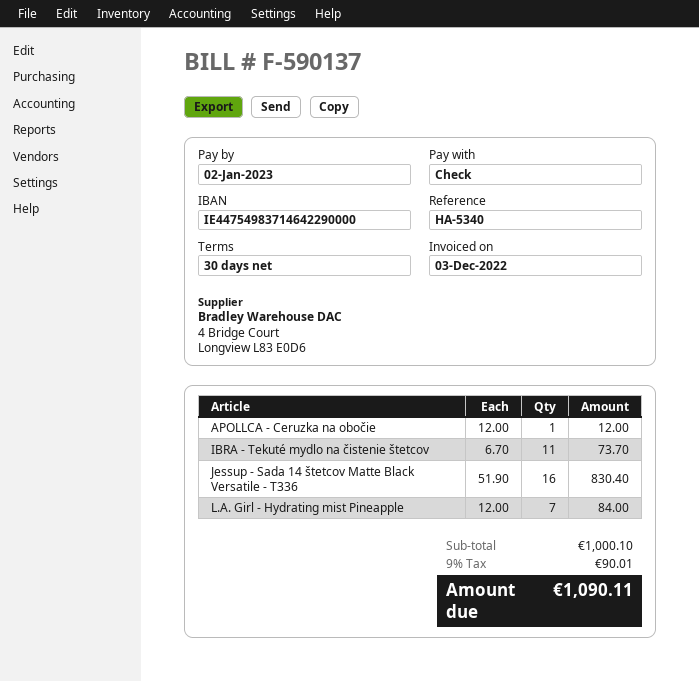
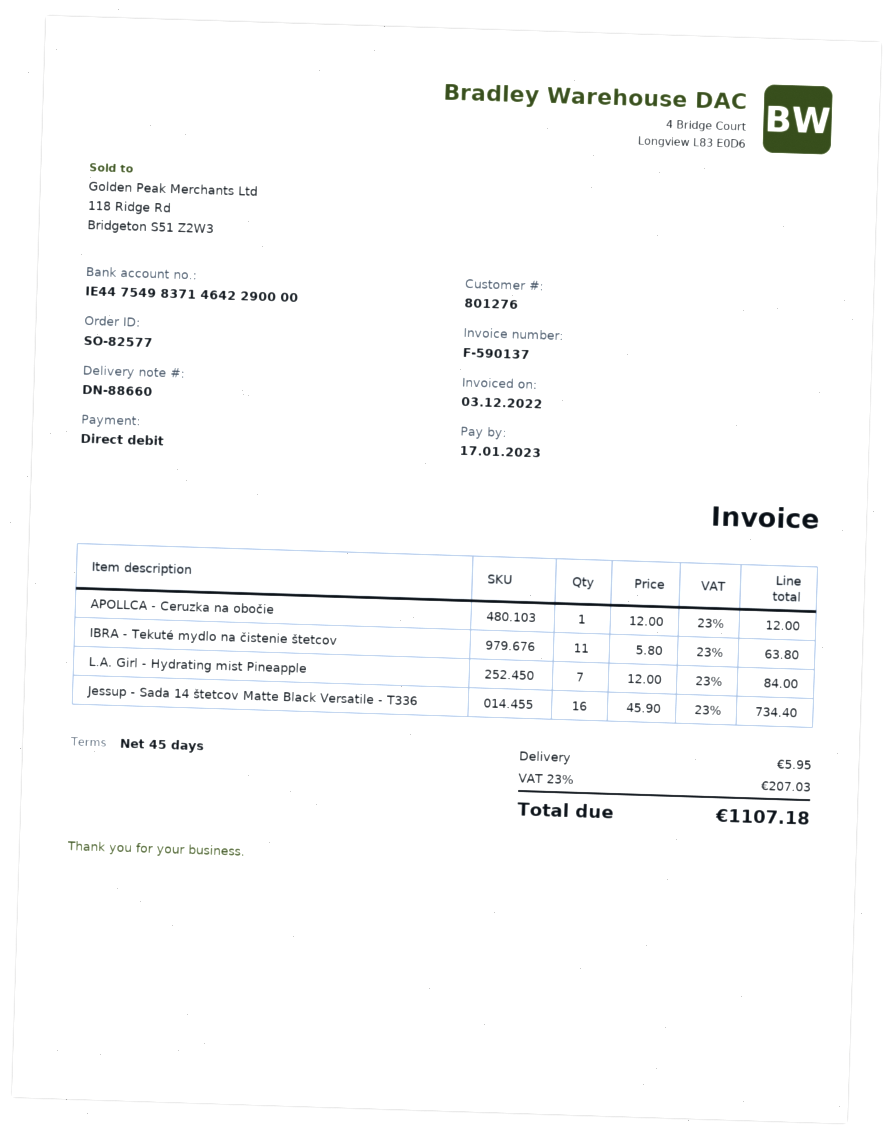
payment terms: 30 days -> 45 days
due date: 2023-01-02 -> 2023-01-17
payment method: cheque -> direct debit
IBRA - Tekuté mydlo na čistenie štetcov: 11 x 6.70 = 73.70 -> 11 x 5.80 = 63.80
Jessup - Sada 14 štetcov Matte Black Versatile - T336: 16 x 51.90 = 830.40 -> 16 x 45.90 = 734.40
shipping: none -> 5.95
tax: 9% = 90.01 -> 23% = 207.03
total: 1090.11 -> 1107.18

